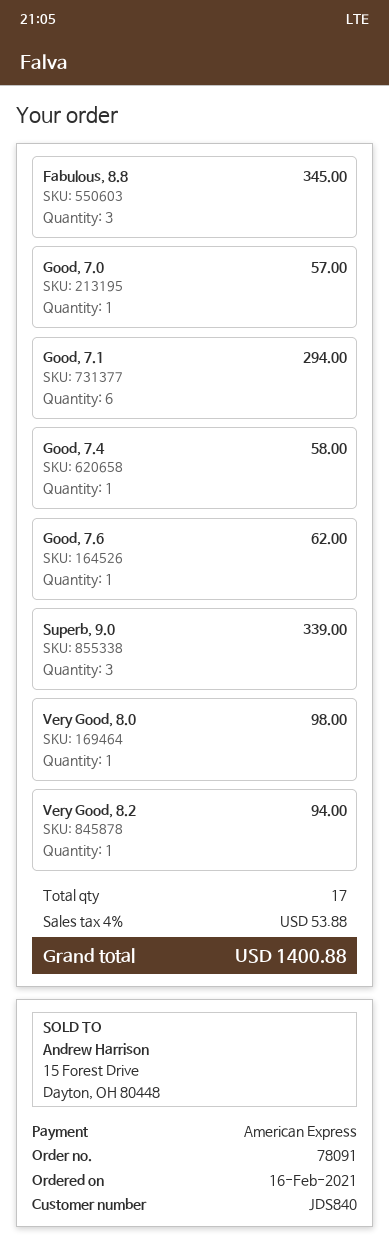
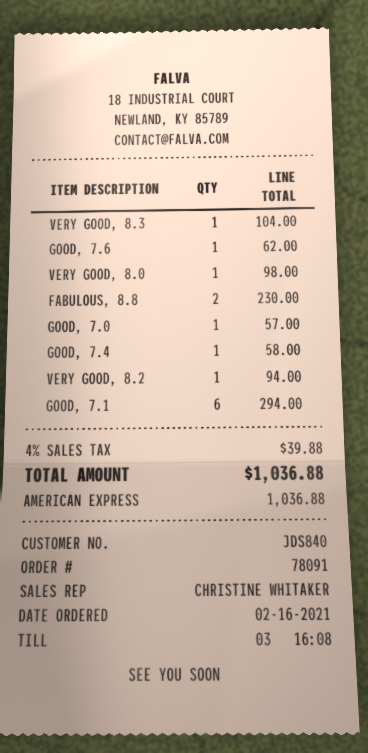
Fabulous, 8.8: 3 for 345.00 -> 2 for 230.00
Superb, 9.0: 3 for 339.00 -> none
VERY GOOD, 8.3: none -> 1 for 104.00
tax: 4% = 53.88 -> 4% = 39.88
total: 1400.88 -> 1036.88

